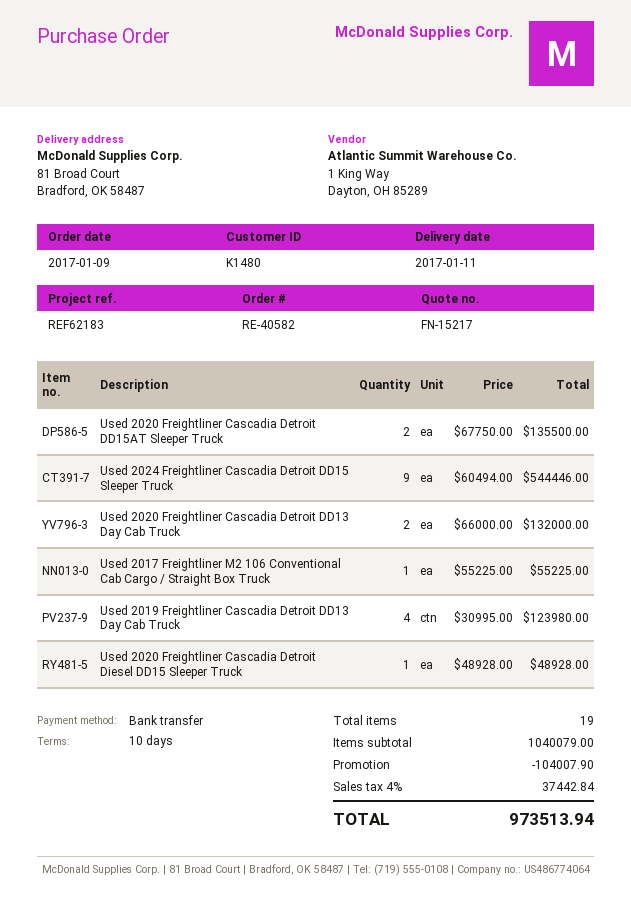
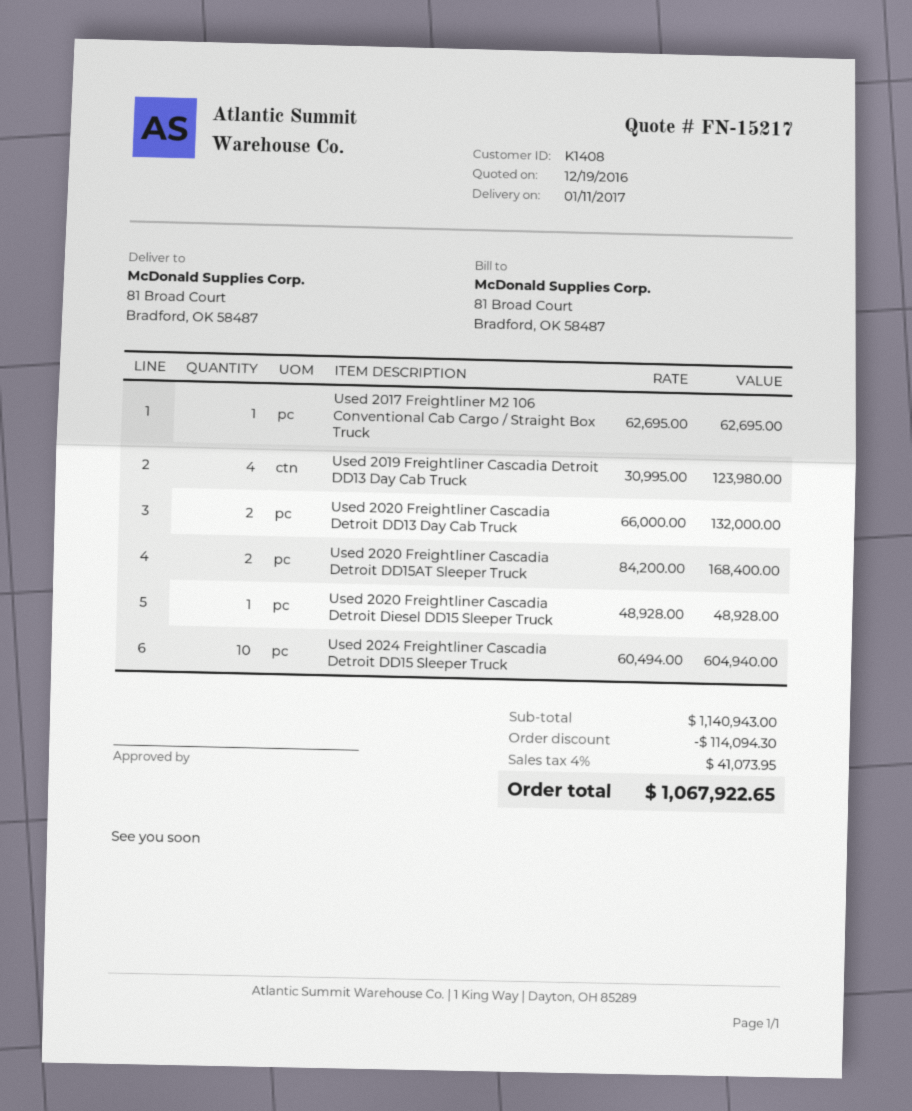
customer number: K1480 -> K1408
Used 2020 Freightliner Cascadia Detroit DD15AT Sleeper Truck: 2 x 67750.00 = 135500.00 -> 2 x 84200.00 = 168400.00
Used 2024 Freightliner Cascadia Detroit DD15 Sleeper Truck: 9 x 60494.00 = 544446.00 -> 10 x 60494.00 = 604940.00
Used 2017 Freightliner M2 106 Conventional Cab Cargo / Straight Box Truck: 1 x 55225.00 = 55225.00 -> 1 x 62695.00 = 62695.00
subtotal: 1040079.00 -> 1140943.00
discount: 104007.90 -> 114094.30
tax: 4% = 37442.84 -> 4% = 41073.95
total: 973513.94 -> 1067922.65

